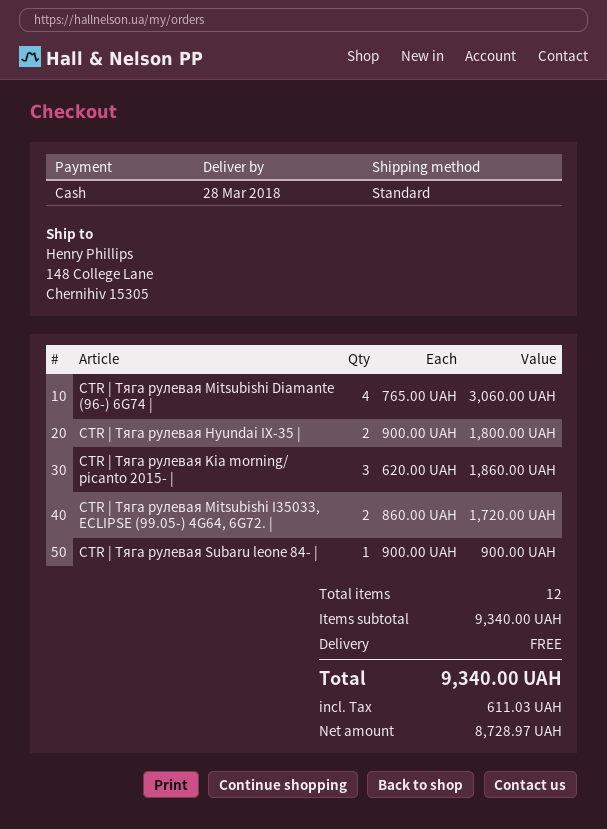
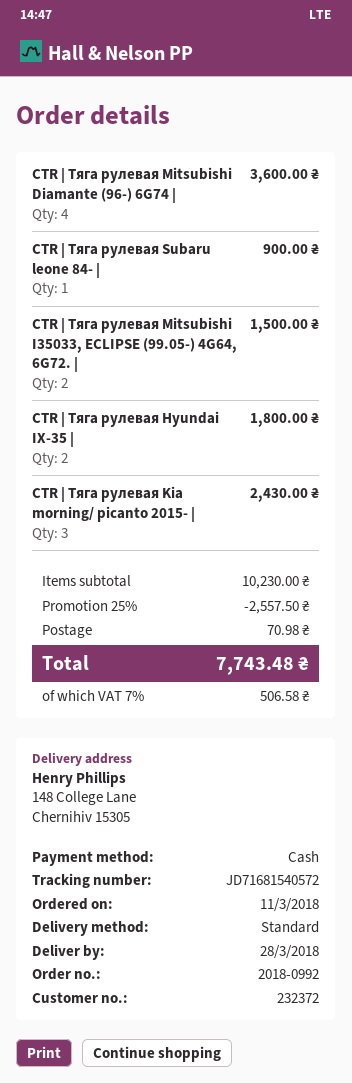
CTR | Тяга рулевая Mitsubishi Diamante (96-) 6G74 |: 4 for 3060.00 -> 4 for 3600.00
CTR | Тяга рулевая Kia morning/ picanto 2015- |: 3 for 1860.00 -> 3 for 2430.00
CTR | Тяга рулевая Mitsubishi I35033, ECLIPSE (99.05-) 4G64, 6G72. |: 2 for 1720.00 -> 2 for 1500.00
subtotal: 9340.00 -> 10230.00
discount: none -> 25% = 2557.50
shipping: 0.00 -> 70.98
tax: 611.03 -> 506.58
total: 9340.00 -> 7743.48

